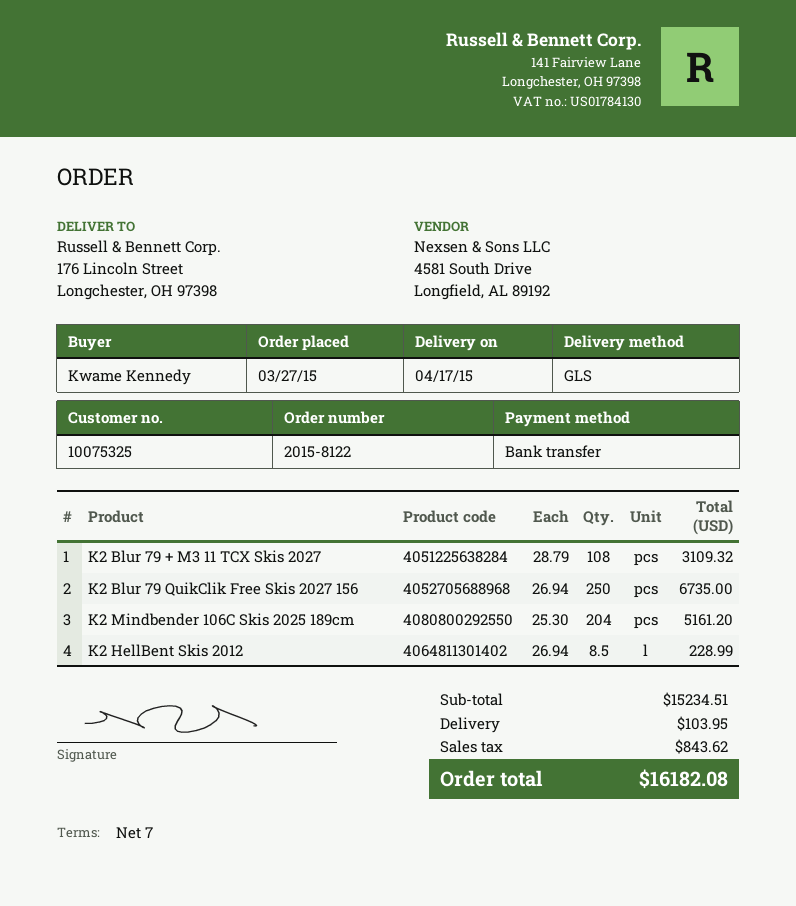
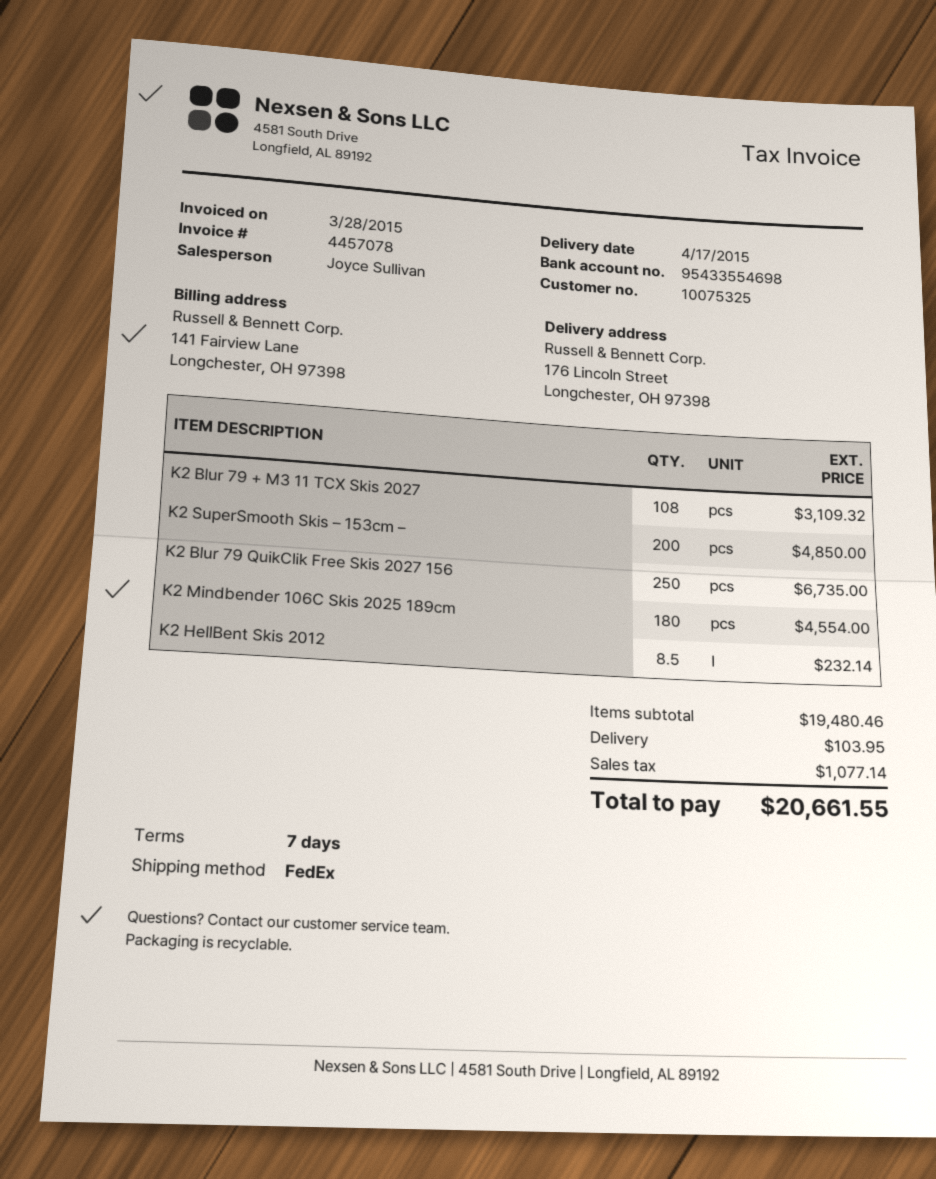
shipping method: GLS -> FedEx
K2 Mindbender 106C Skis 2025 189cm: 204 for 5161.20 -> 180 for 4554.00
K2 HellBent Skis 2012: 8.5 for 228.99 -> 8.5 for 232.14
K2 SuperSmooth Skis – 153cm –: none -> 200 for 4850.00
subtotal: 15234.51 -> 19480.46
tax: 843.62 -> 1077.14
total: 16182.08 -> 20661.55

